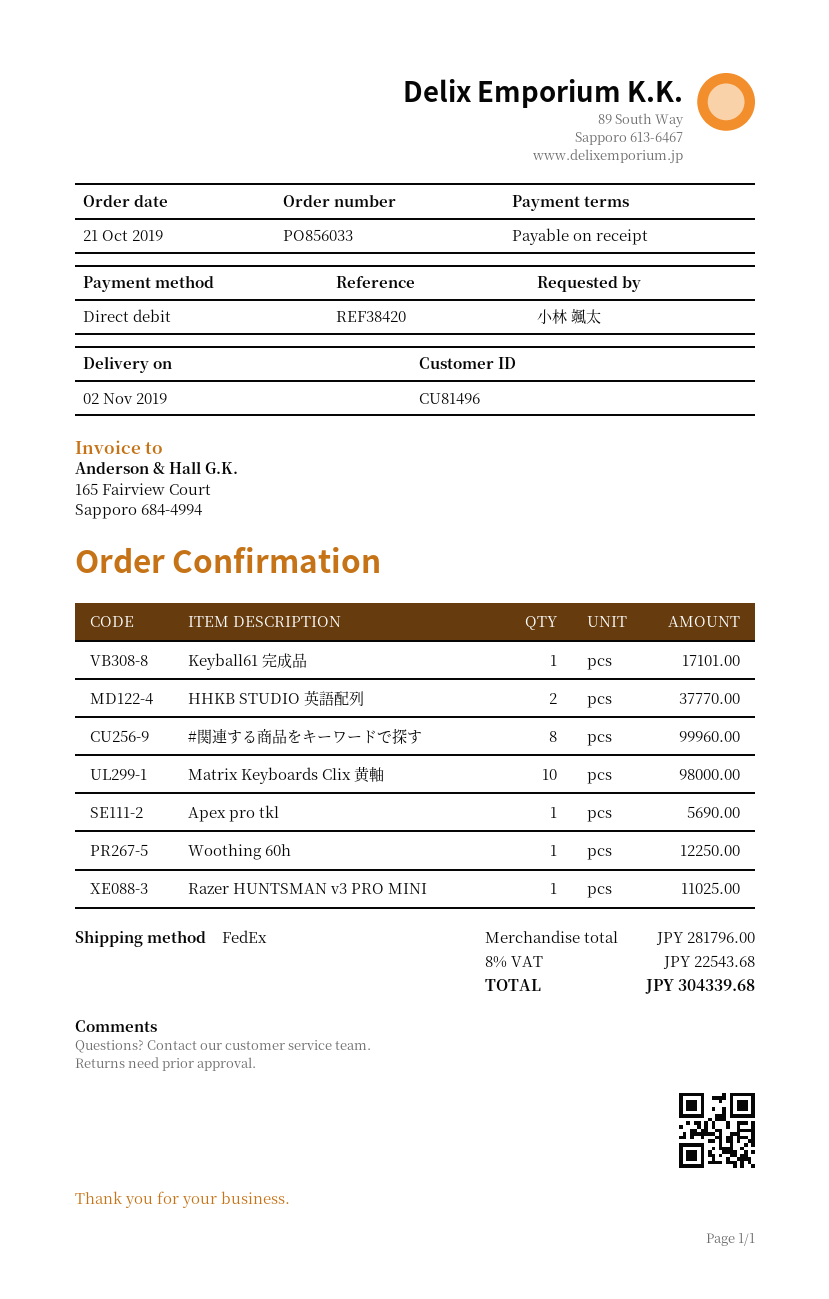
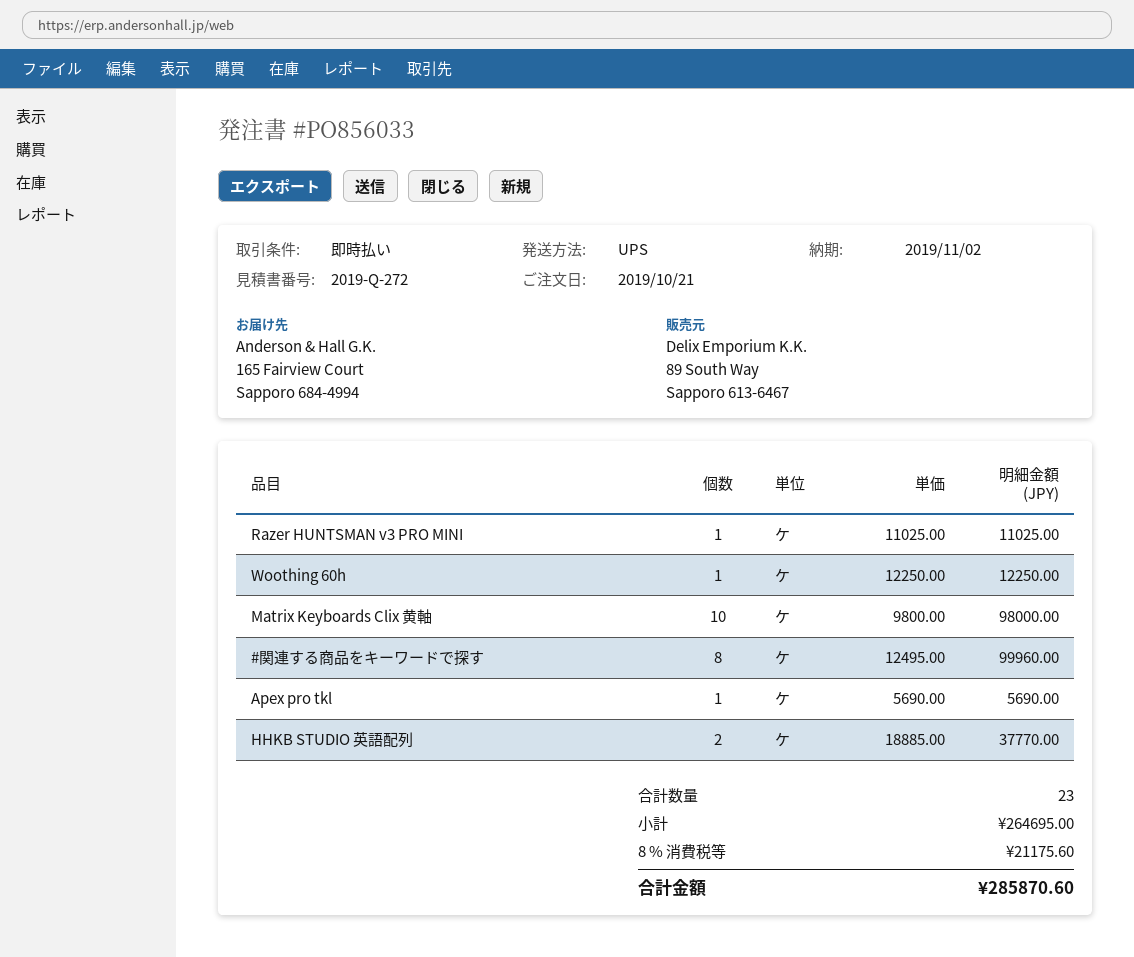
shipping method: FedEx -> UPS
Keyball61 完成品: 1 for 17101.00 -> none
subtotal: 281796.00 -> 264695.00
tax: 8% = 22543.68 -> 8% = 21175.60
total: 304339.68 -> 285870.60

